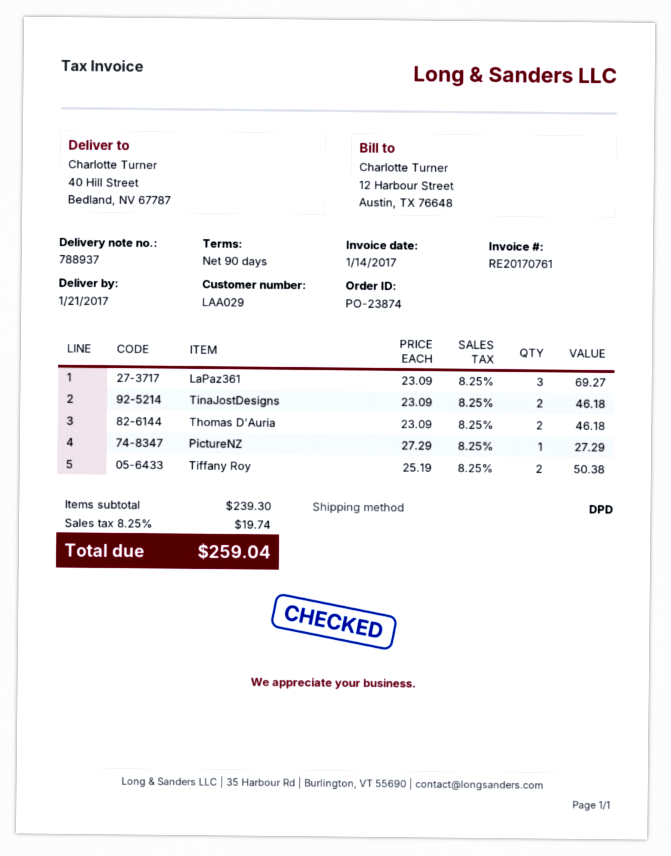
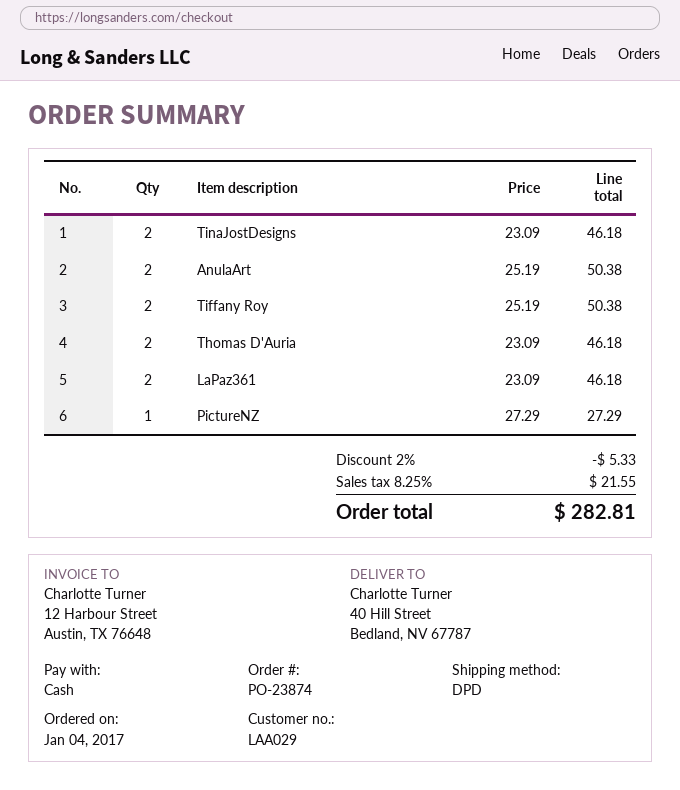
LaPaz361: 3 x 23.09 = 69.27 -> 2 x 23.09 = 46.18
AnulaArt: none -> 2 x 25.19 = 50.38
discount: none -> 2% = 5.33
tax: 8.25% = 19.74 -> 8.25% = 21.55
total: 259.04 -> 282.81

